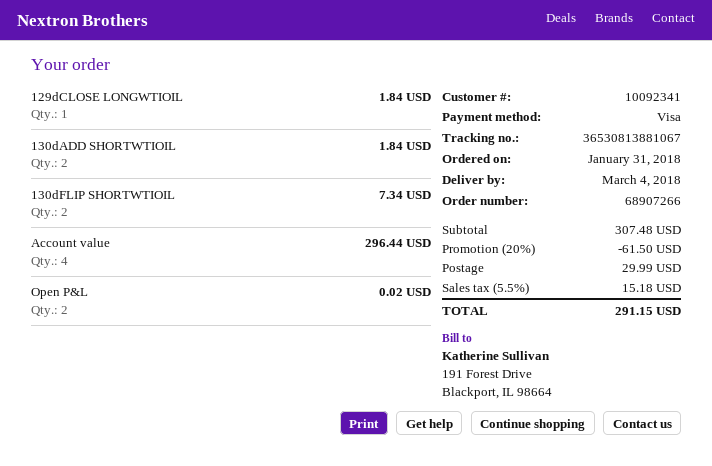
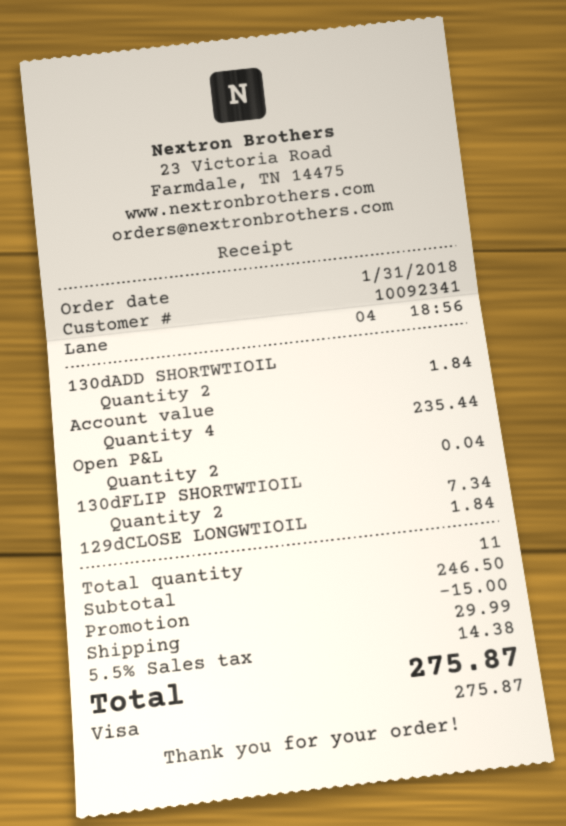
Account value: 4 for 296.44 -> 4 for 235.44
Open P&L: 2 for 0.02 -> 2 for 0.04
subtotal: 307.48 -> 246.50
discount: 61.50 -> 15.00
tax: 5.5% = 15.18 -> 5.5% = 14.38
total: 291.15 -> 275.87

